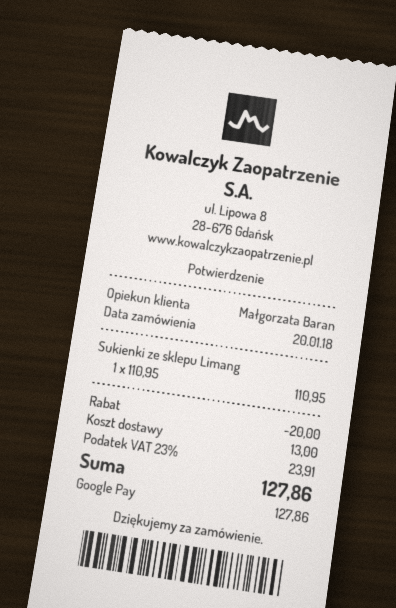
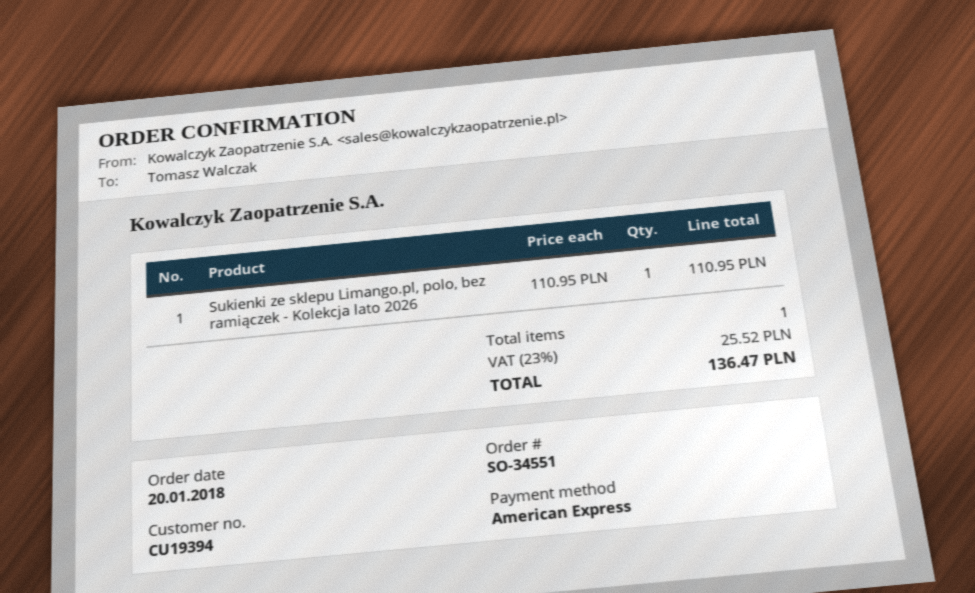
payment method: Google Pay -> American Express
discount: 20.00 -> none
shipping: 13.00 -> none
tax: 23% = 23.91 -> 23% = 25.52
total: 127.86 -> 136.47

